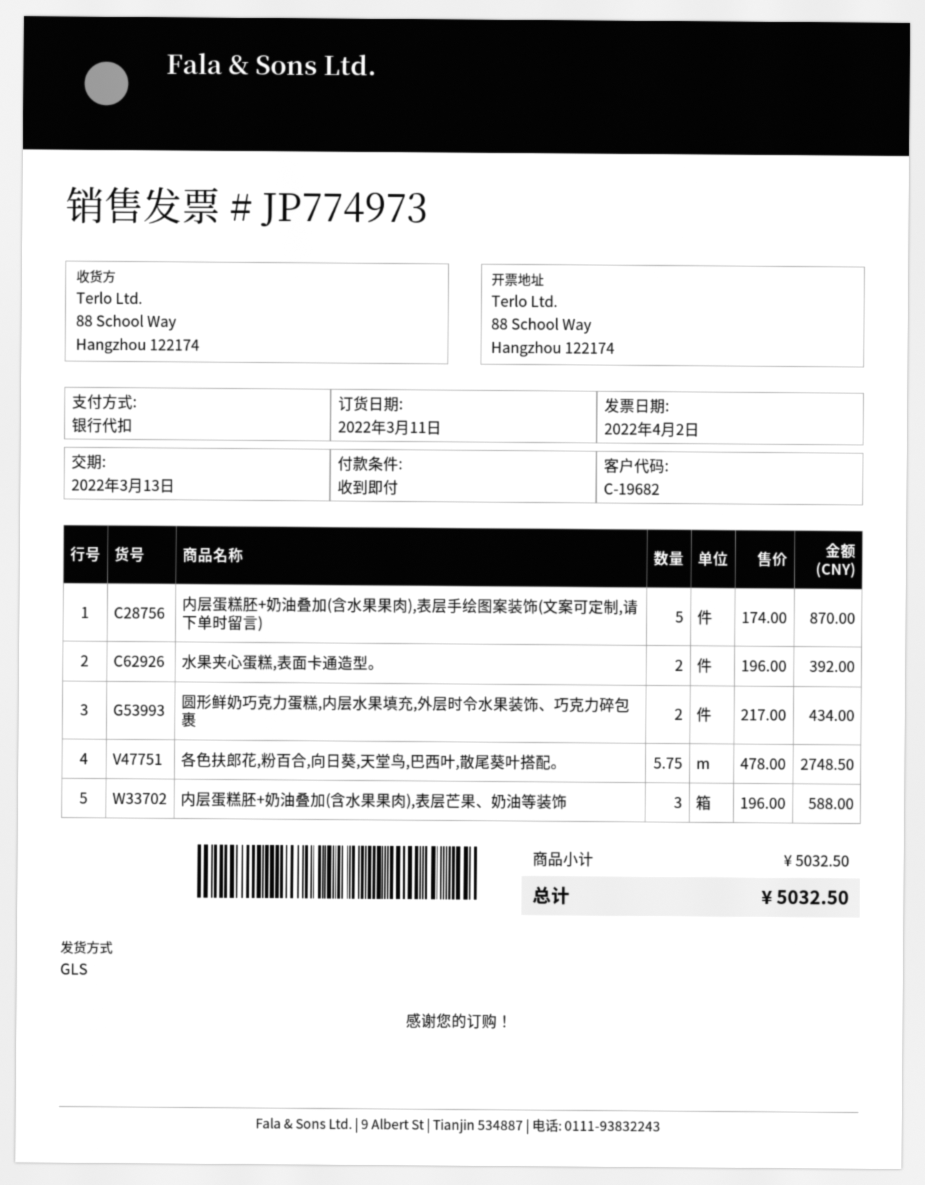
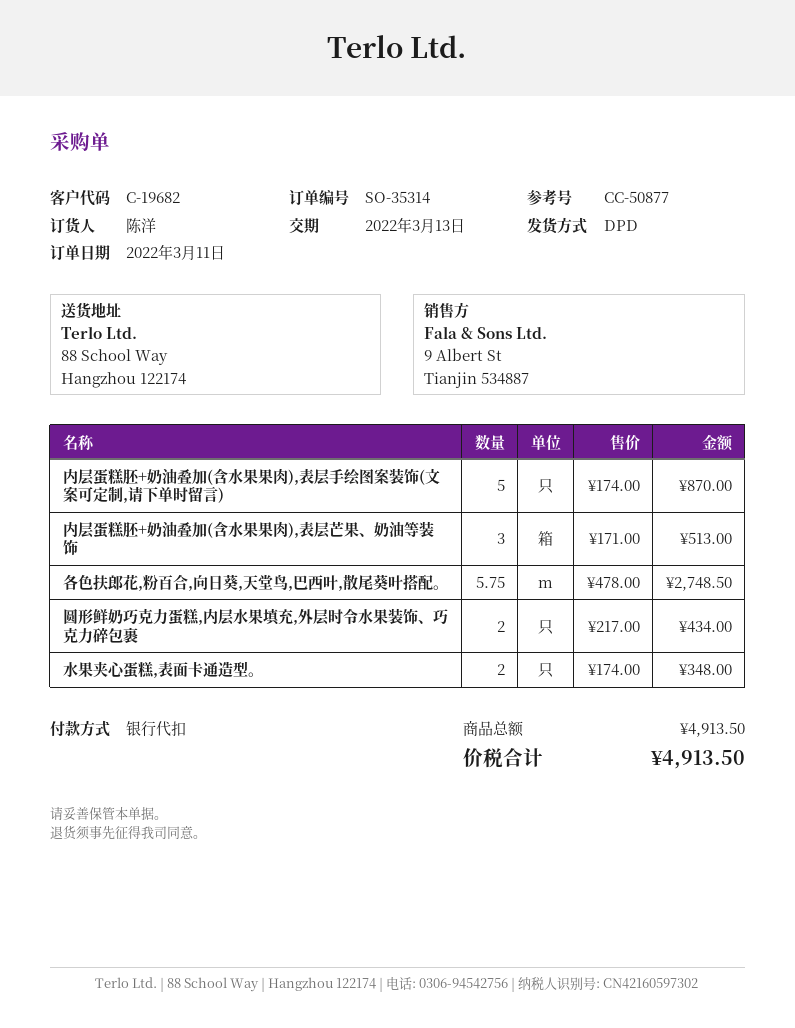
shipping method: GLS -> DPD
水果夹心蛋糕,表面卡通造型。: 2 x 196.00 = 392.00 -> 2 x 174.00 = 348.00
内层蛋糕胚+奶油叠加(含水果果肉),表层芒果、奶油等装饰: 3 x 196.00 = 588.00 -> 3 x 171.00 = 513.00
subtotal: 5032.50 -> 4913.50
total: 5032.50 -> 4913.50

